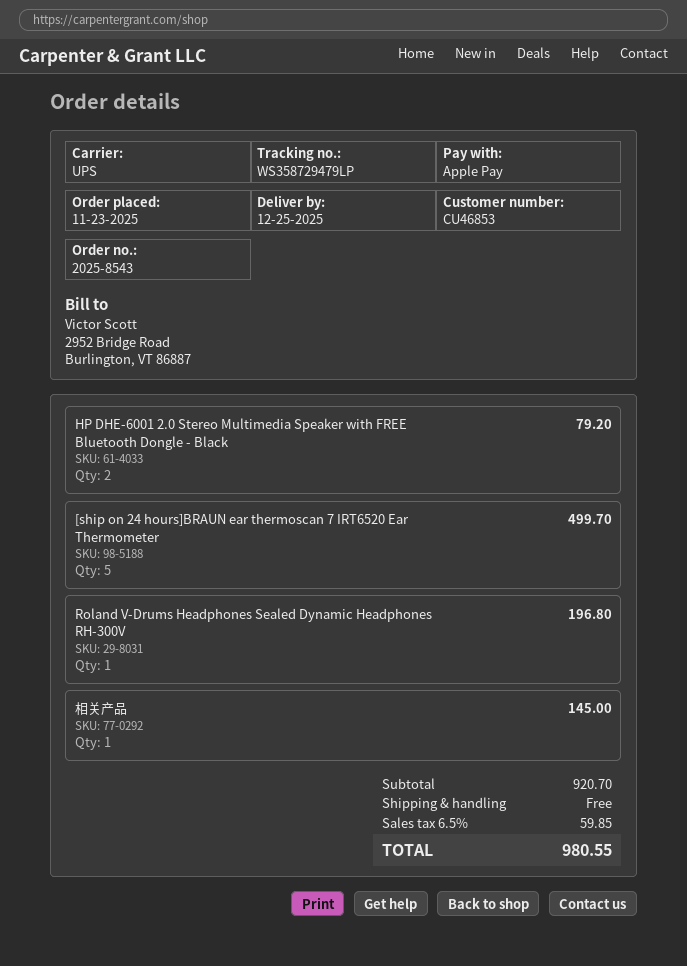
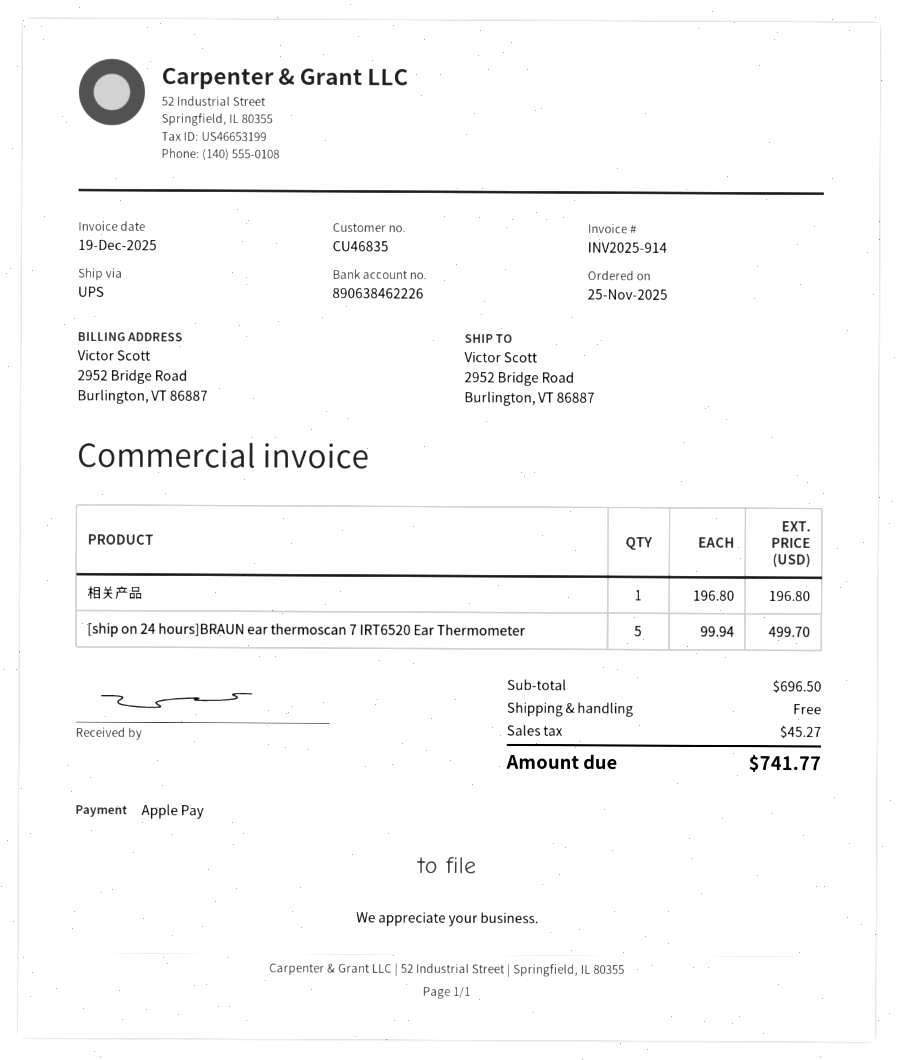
order date: 2025-11-23 -> 2025-11-25
customer number: CU46853 -> CU46835
HP DHE-6001 2.0 Stereo Multimedia Speaker with FREE Bluetooth Dongle - Black: 2 for 79.20 -> none
Roland V-Drums Headphones Sealed Dynamic Headphones RH-300V: 1 for 196.80 -> none
相关产品: 1 for 145.00 -> 1 for 196.80
subtotal: 920.70 -> 696.50
tax: 59.85 -> 45.27
total: 980.55 -> 741.77

